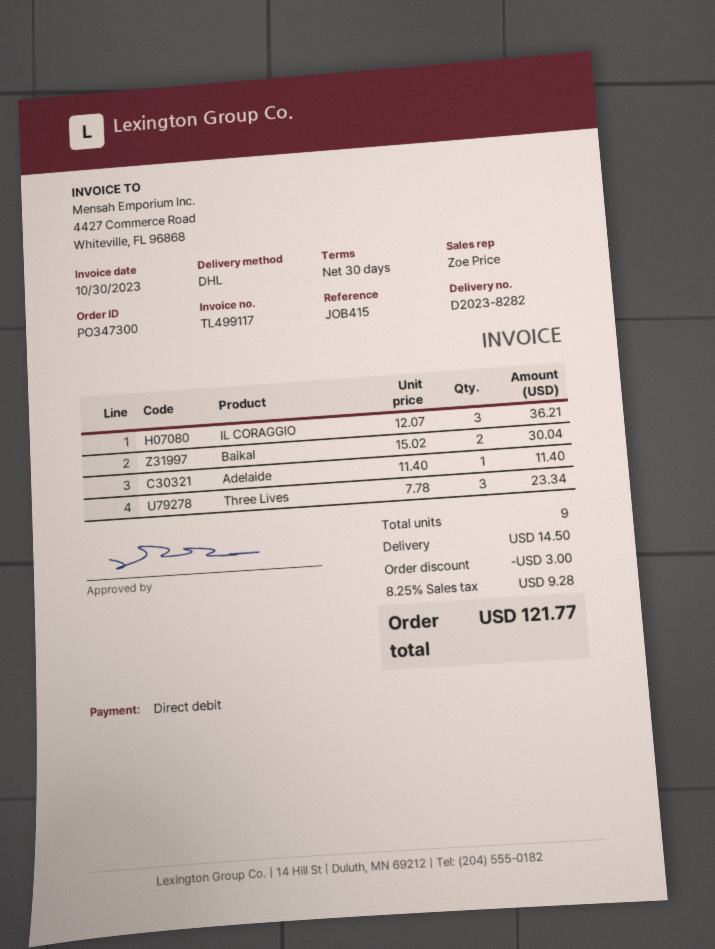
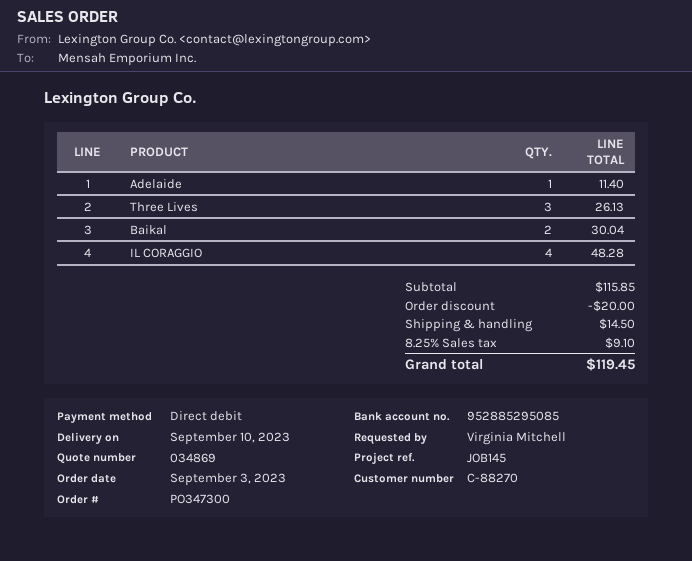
reference: JOB415 -> JOB145
IL CORAGGIO: 3 for 36.21 -> 4 for 48.28
Three Lives: 3 for 23.34 -> 3 for 26.13
discount: 3.00 -> 20.00
tax: 8.25% = 9.28 -> 8.25% = 9.10
total: 121.77 -> 119.45

